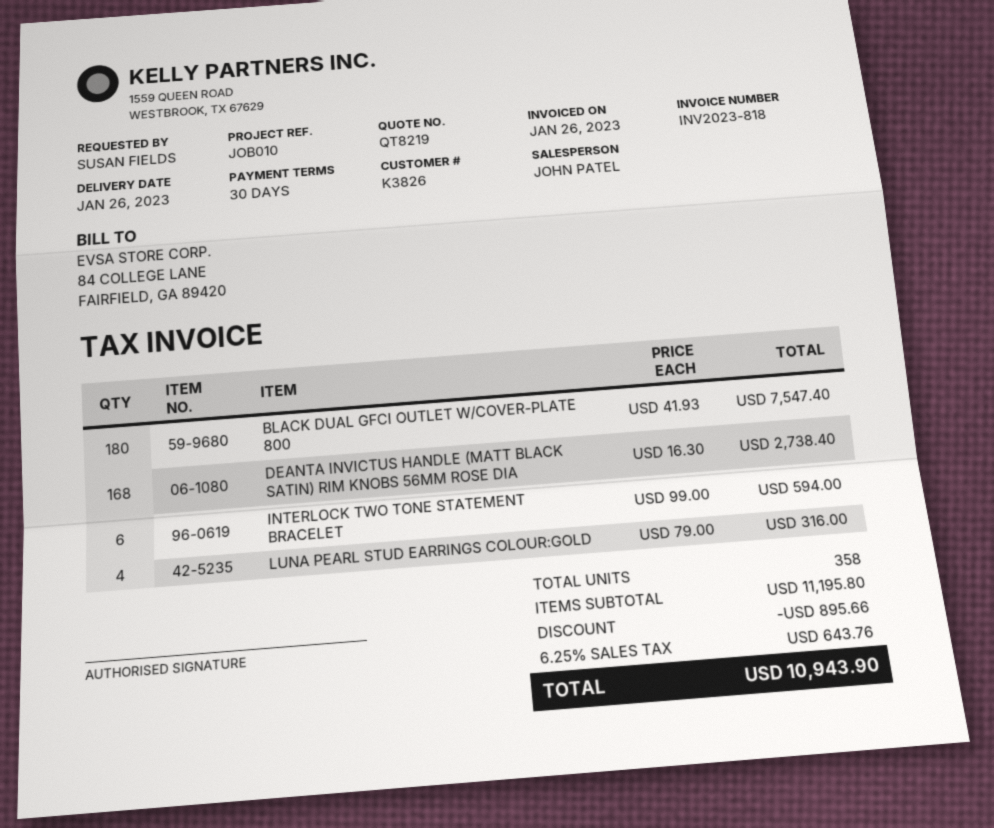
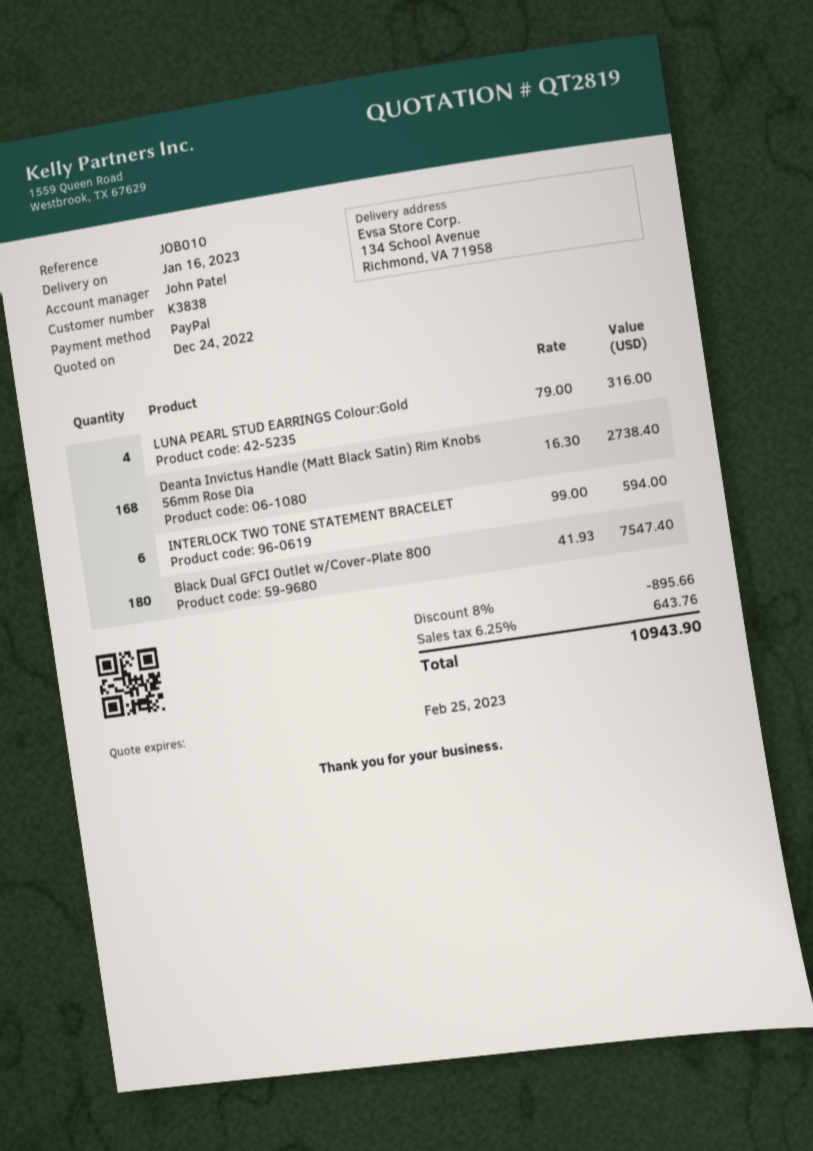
quote number: QT8219 -> QT2819
delivery date: 2023-01-26 -> 2023-01-16
customer number: K3826 -> K3838

